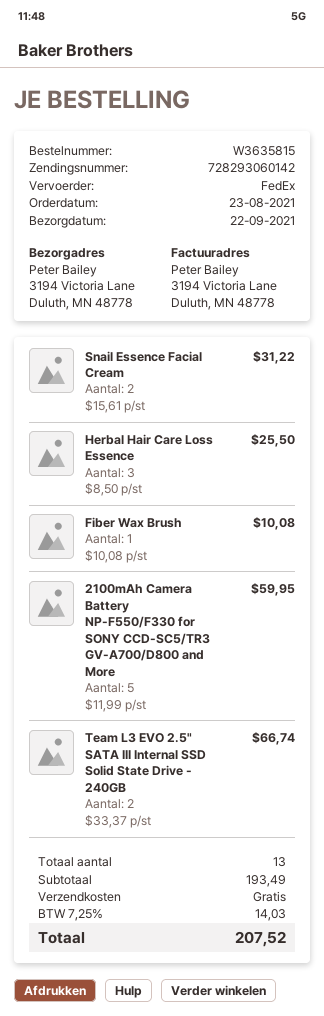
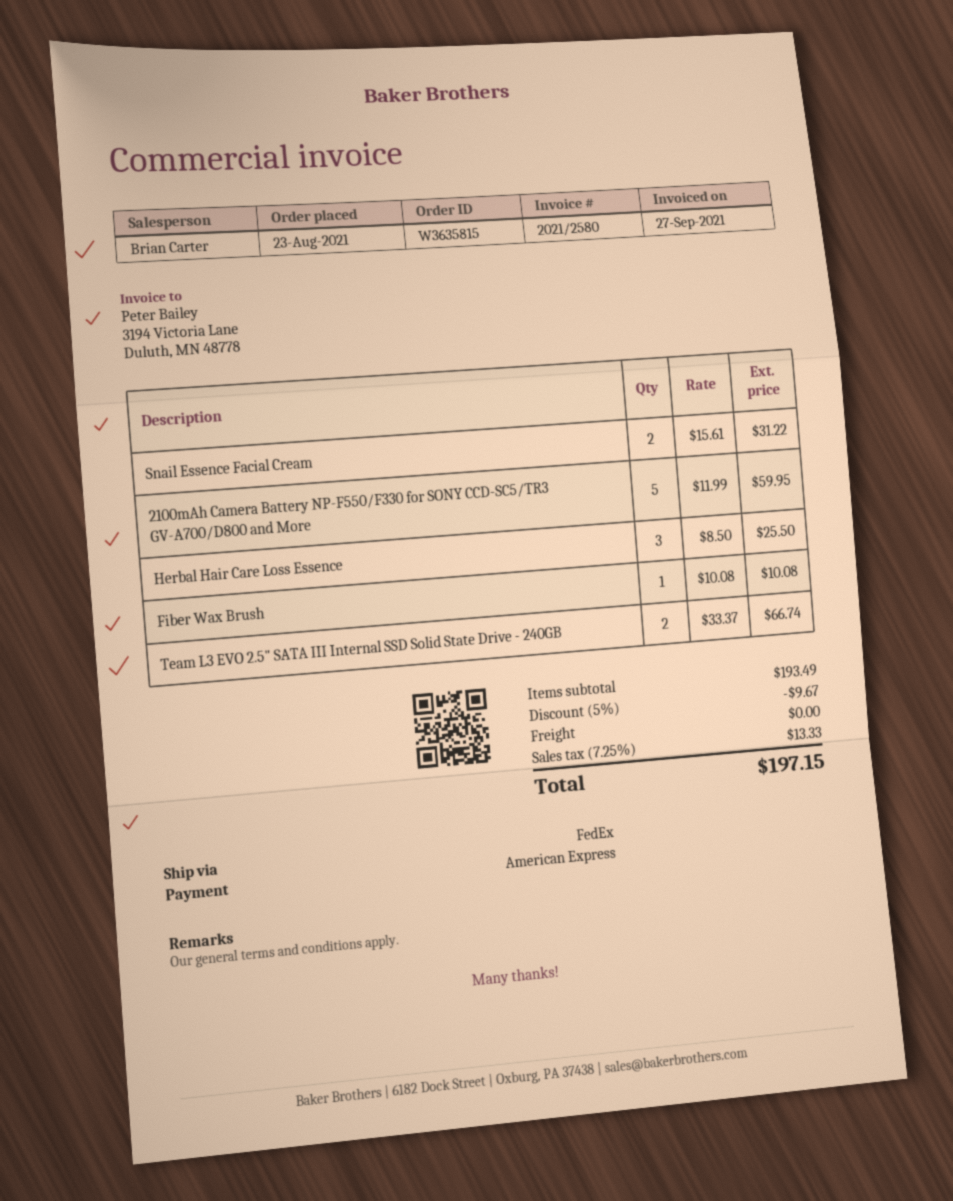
discount: none -> 5% = 9.67
tax: 7.25% = 14.03 -> 7.25% = 13.33
total: 207.52 -> 197.15

